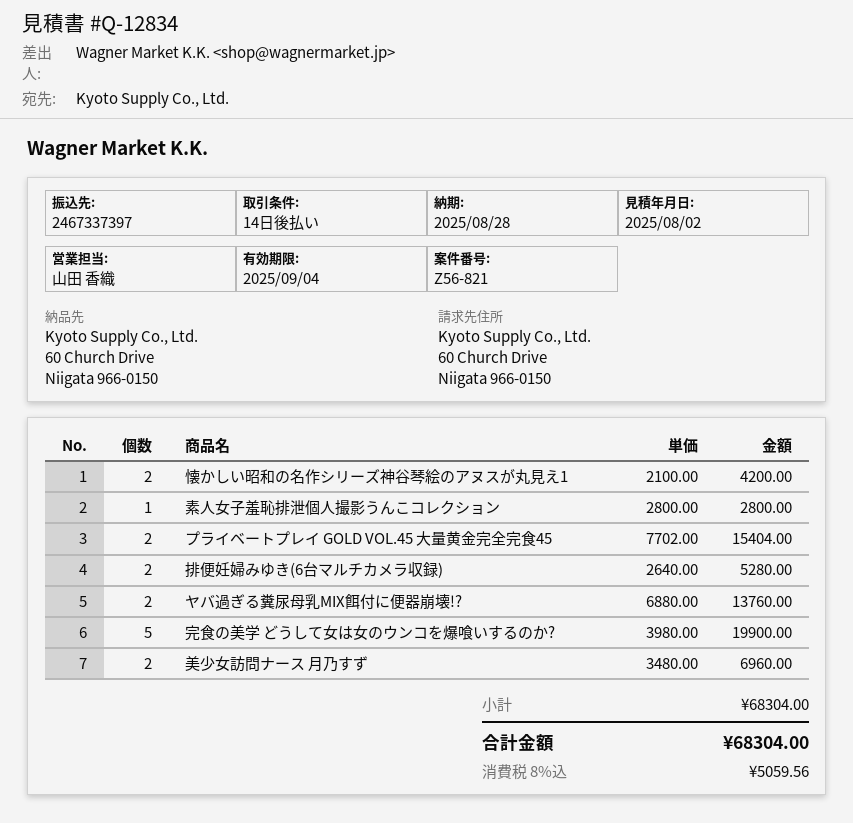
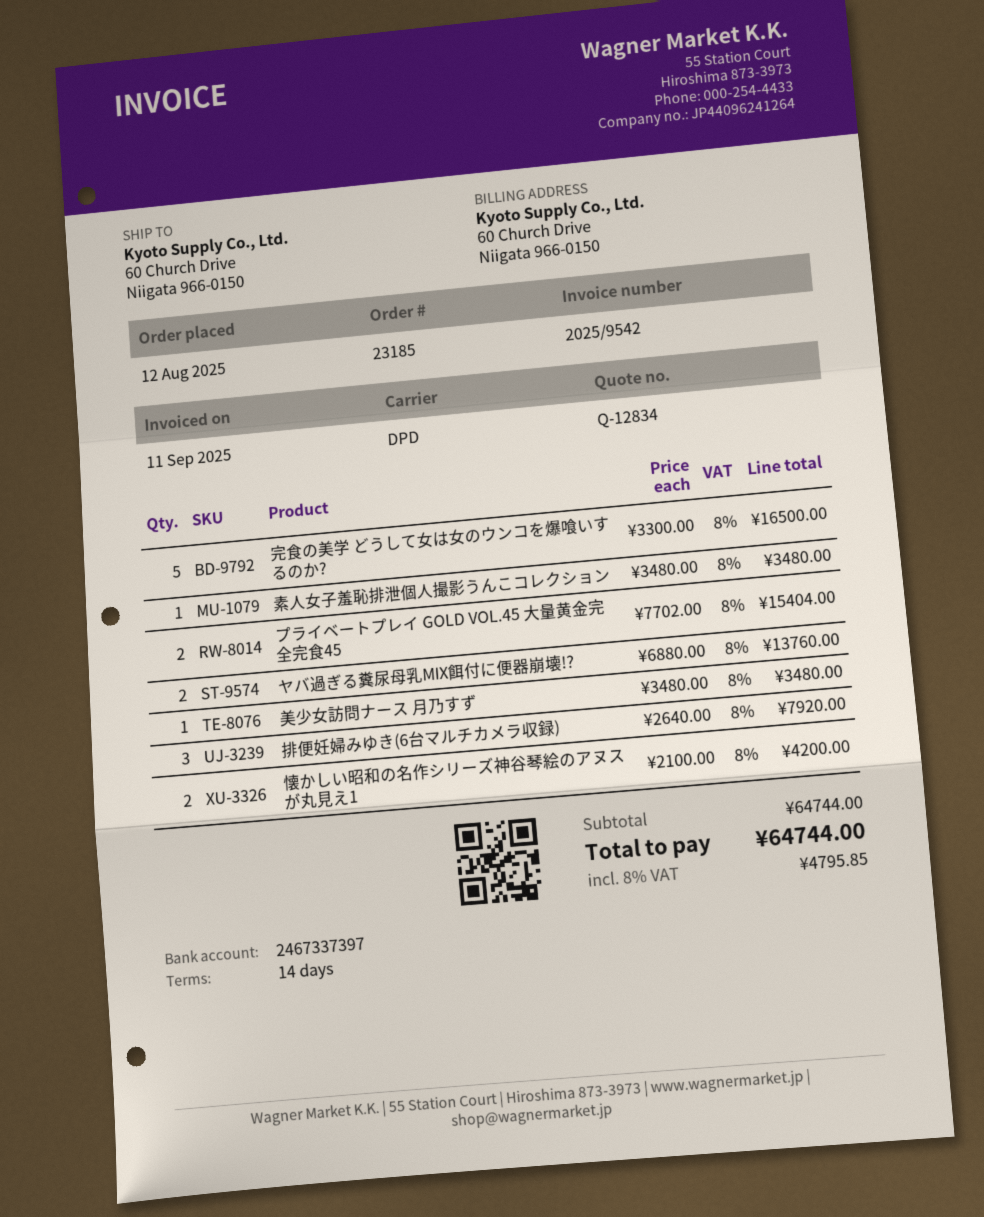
素人女子羞恥排泄個人撮影うんこコレクション: 1 x 2800.00 = 2800.00 -> 1 x 3480.00 = 3480.00
排便妊婦みゆき(6台マルチカメラ収録): 2 x 2640.00 = 5280.00 -> 3 x 2640.00 = 7920.00
完食の美学 どうして女は女のウンコを爆喰いするのか?: 5 x 3980.00 = 19900.00 -> 5 x 3300.00 = 16500.00
美少女訪問ナース 月乃すず: 2 x 3480.00 = 6960.00 -> 1 x 3480.00 = 3480.00
subtotal: 68304.00 -> 64744.00
tax: 8% = 5059.56 -> 8% = 4795.85
total: 68304.00 -> 64744.00

